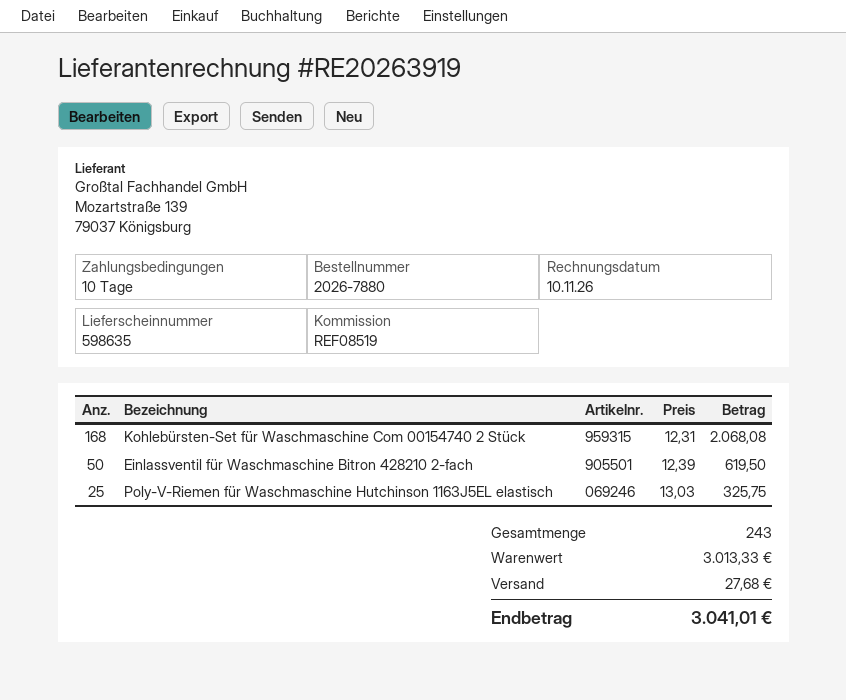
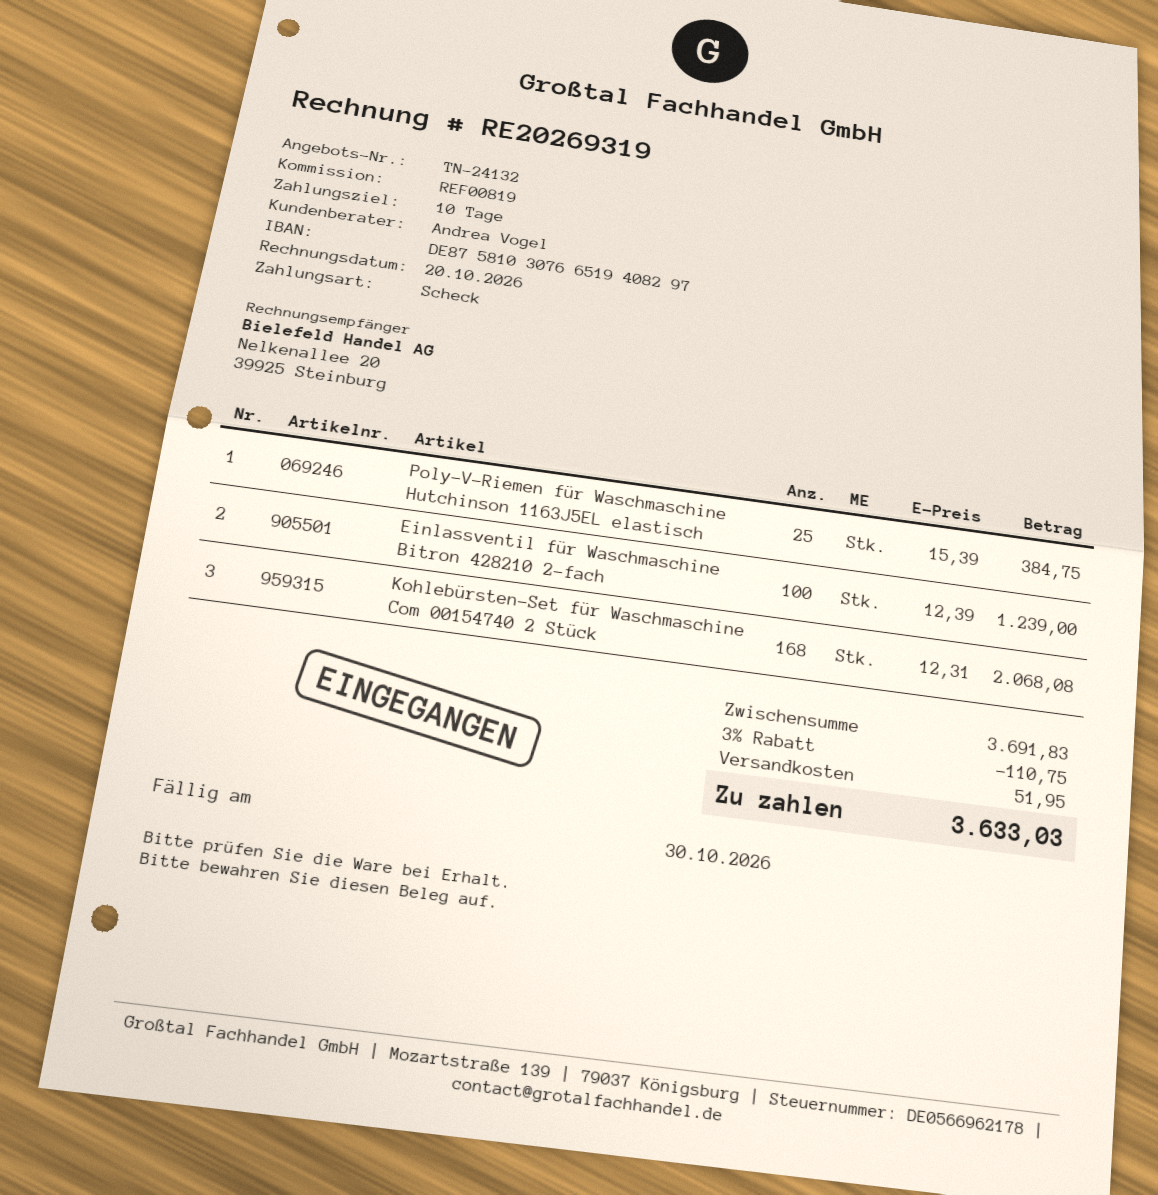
invoice number: RE20263919 -> RE20269319
invoice date: 2026-11-10 -> 2026-10-20
reference: REF08519 -> REF00819
Einlassventil für Waschmaschine Bitron 428210 2-fach: 50 x 12.39 = 619.50 -> 100 x 12.39 = 1239.00
Poly-V-Riemen für Waschmaschine Hutchinson 1163J5EL elastisch: 25 x 13.03 = 325.75 -> 25 x 15.39 = 384.75
subtotal: 3013.33 -> 3691.83
discount: none -> 3% = 110.75
shipping: 27.68 -> 51.95
total: 3041.01 -> 3633.03

